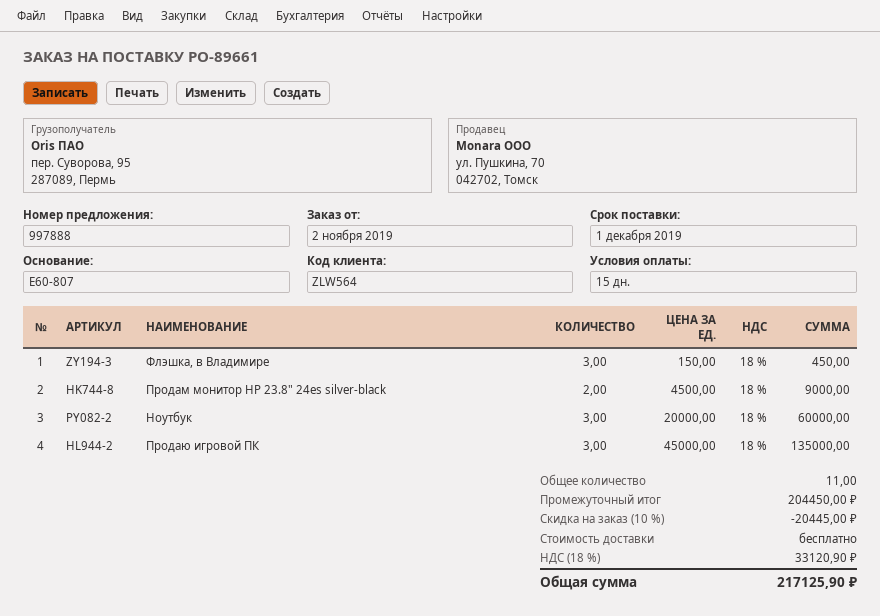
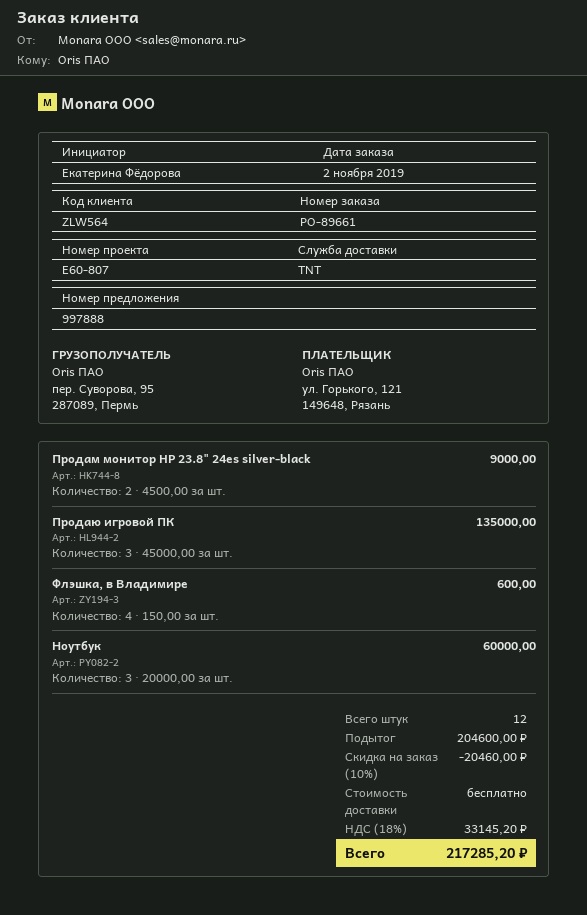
Флэшка, в Владимире: 3 x 150.00 = 450.00 -> 4 x 150.00 = 600.00
total quantity: 11 -> 12
subtotal: 204450.00 -> 204600.00
discount: 10% = 20445.00 -> 10% = 20460.00
tax: 18% = 33120.90 -> 18% = 33145.20
total: 217125.90 -> 217285.20

